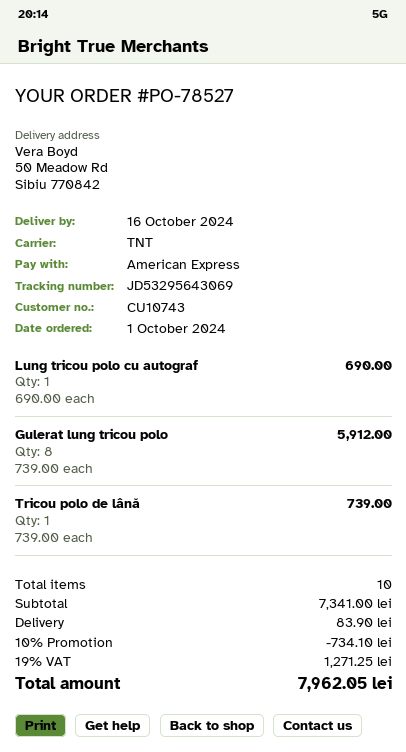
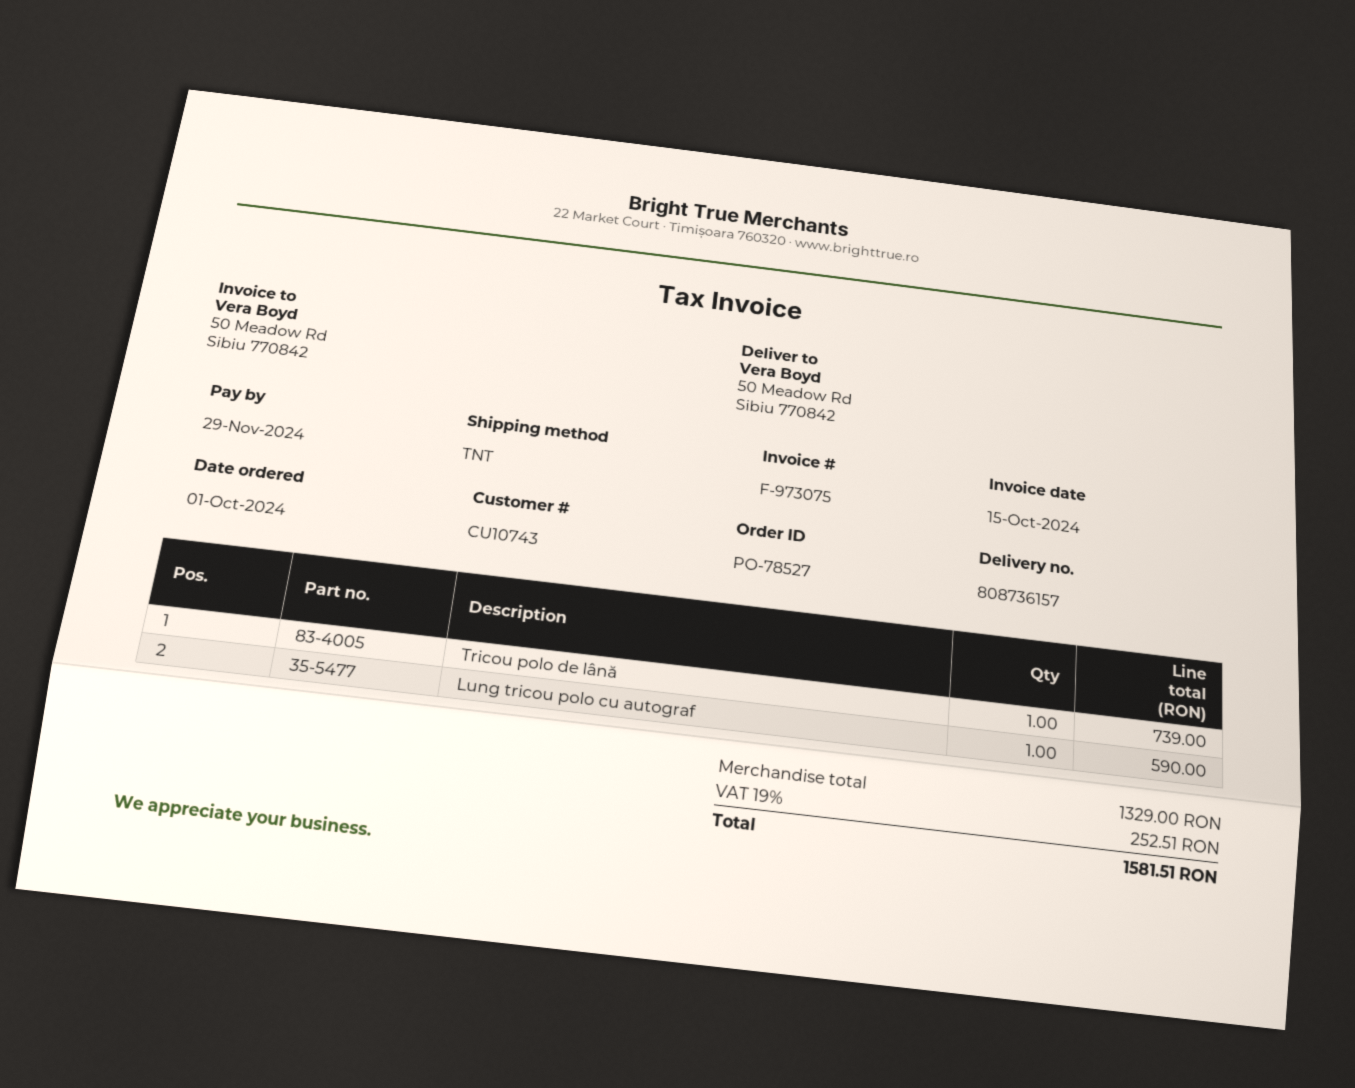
Lung tricou polo cu autograf: 1 for 690.00 -> 1 for 590.00
Gulerat lung tricou polo: 8 for 5912.00 -> none
subtotal: 7341.00 -> 1329.00
discount: 10% = 734.10 -> none
shipping: 83.90 -> none
tax: 19% = 1271.25 -> 19% = 252.51
total: 7962.05 -> 1581.51

